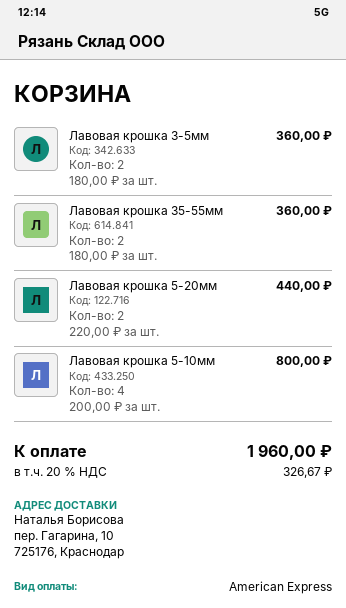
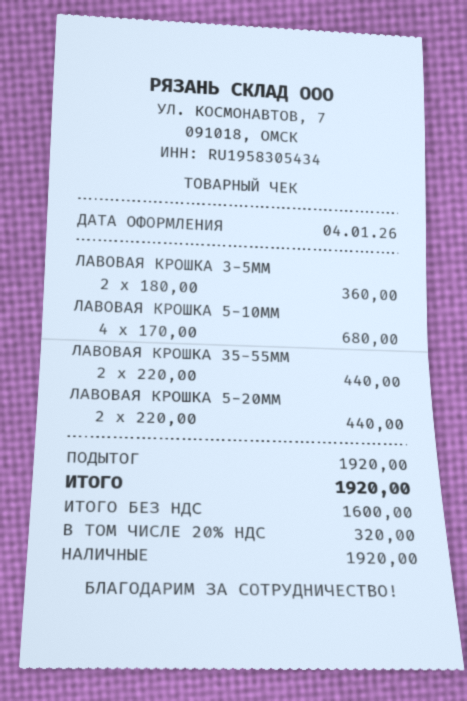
payment method: American Express -> cash
Лавовая крошка 35-55мм: 2 x 180.00 = 360.00 -> 2 x 220.00 = 440.00
Лавовая крошка 5-10мм: 4 x 200.00 = 800.00 -> 4 x 170.00 = 680.00
tax: 20% = 326.67 -> 20% = 320.00
total: 1960.00 -> 1920.00

